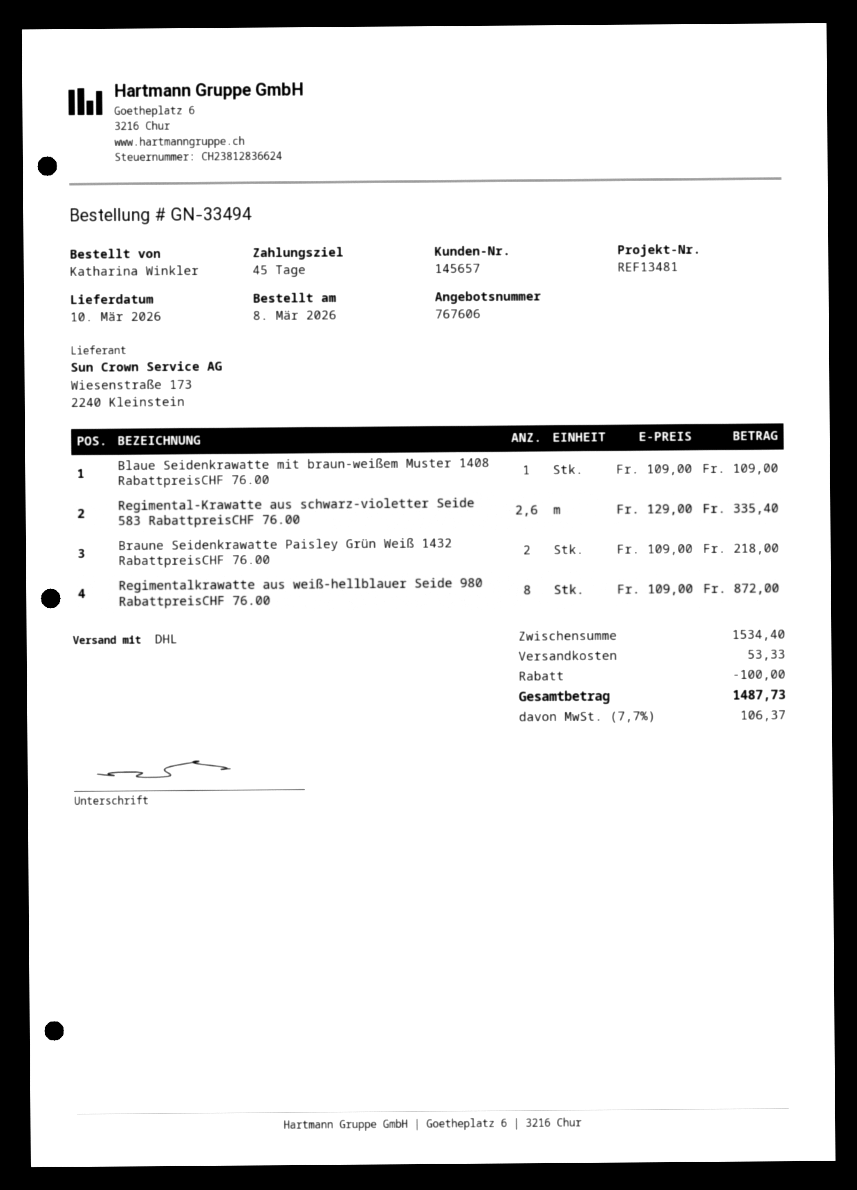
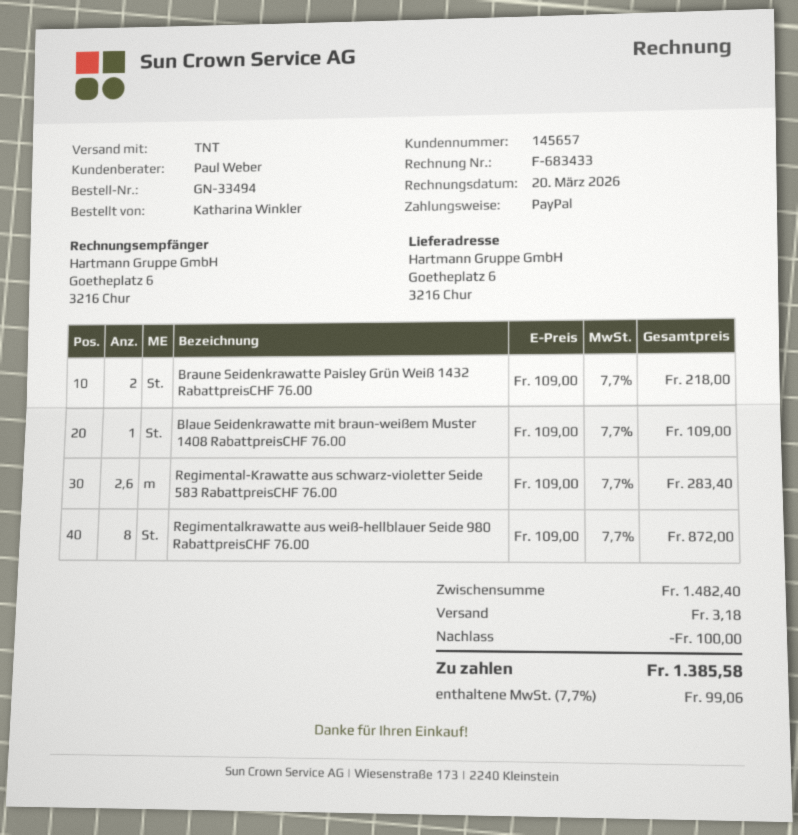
shipping method: DHL -> TNT
Regimental-Krawatte aus schwarz-violetter Seide 583 RabattpreisCHF 76.00: 2.6 x 129.00 = 335.40 -> 2.6 x 109.00 = 283.40
subtotal: 1534.40 -> 1482.40
shipping: 53.33 -> 3.18
tax: 7.7% = 106.37 -> 7.7% = 99.06
total: 1487.73 -> 1385.58

